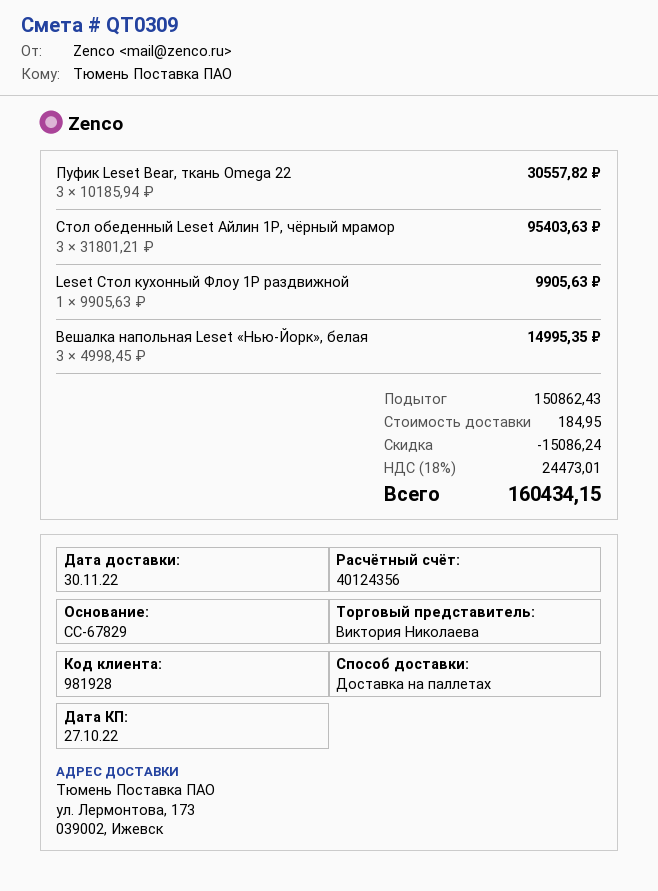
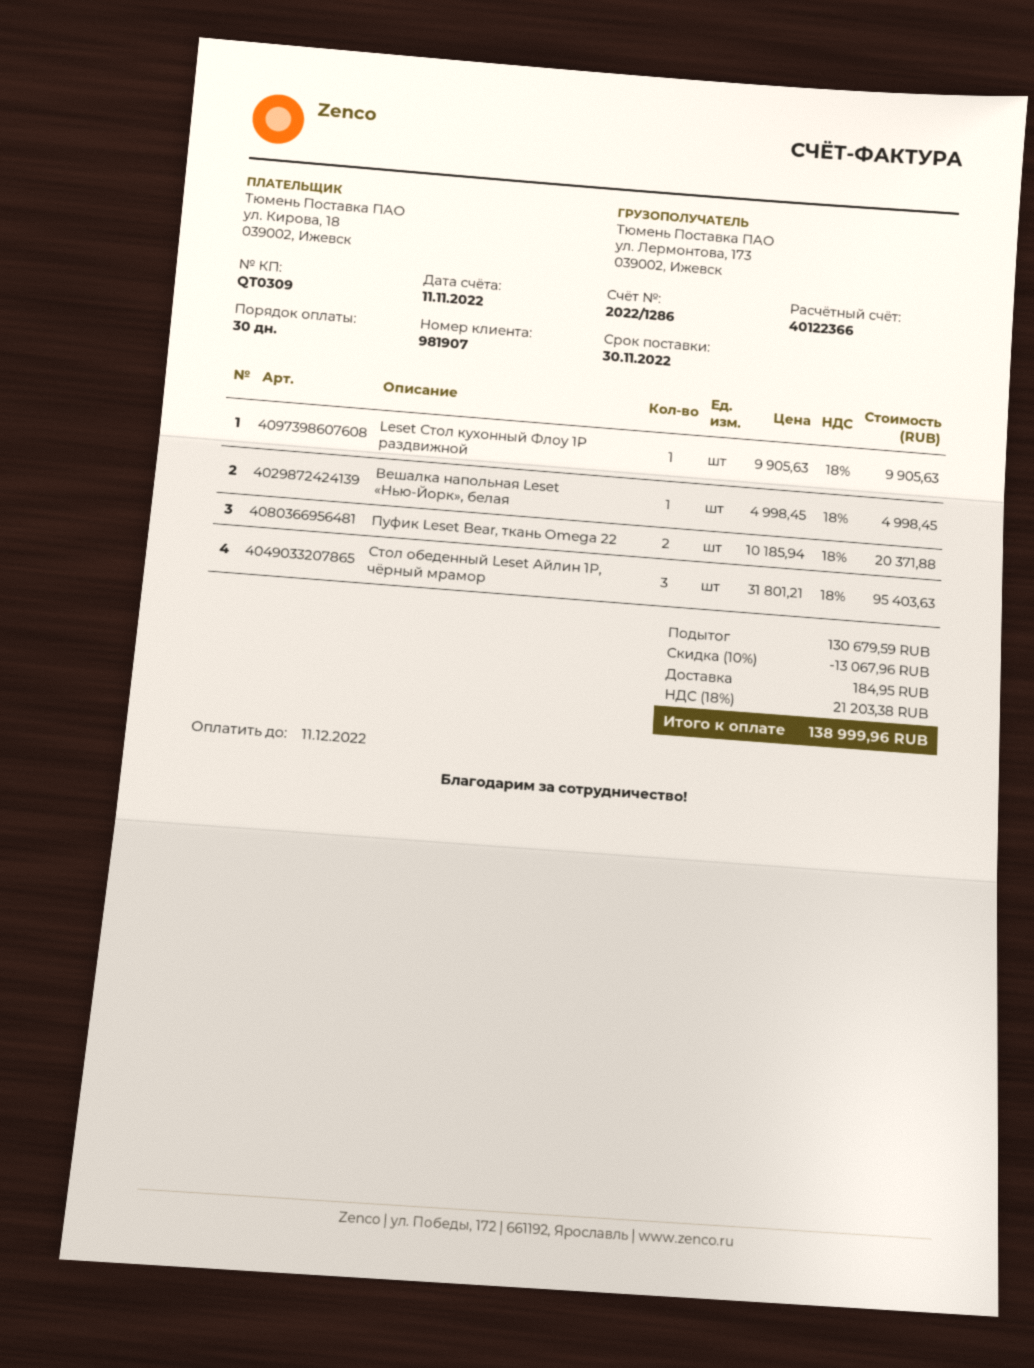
customer number: 981928 -> 981907
bank account: 40124356 -> 40122366
Пуфик Leset Bear, ткань Omega 22: 3 x 10185.94 = 30557.82 -> 2 x 10185.94 = 20371.88
Вешалка напольная Leset «Нью-Йорк», белая: 3 x 4998.45 = 14995.35 -> 1 x 4998.45 = 4998.45
subtotal: 150862.43 -> 130679.59
discount: 15086.24 -> 13067.96
tax: 18% = 24473.01 -> 18% = 21203.38
total: 160434.15 -> 138999.96

